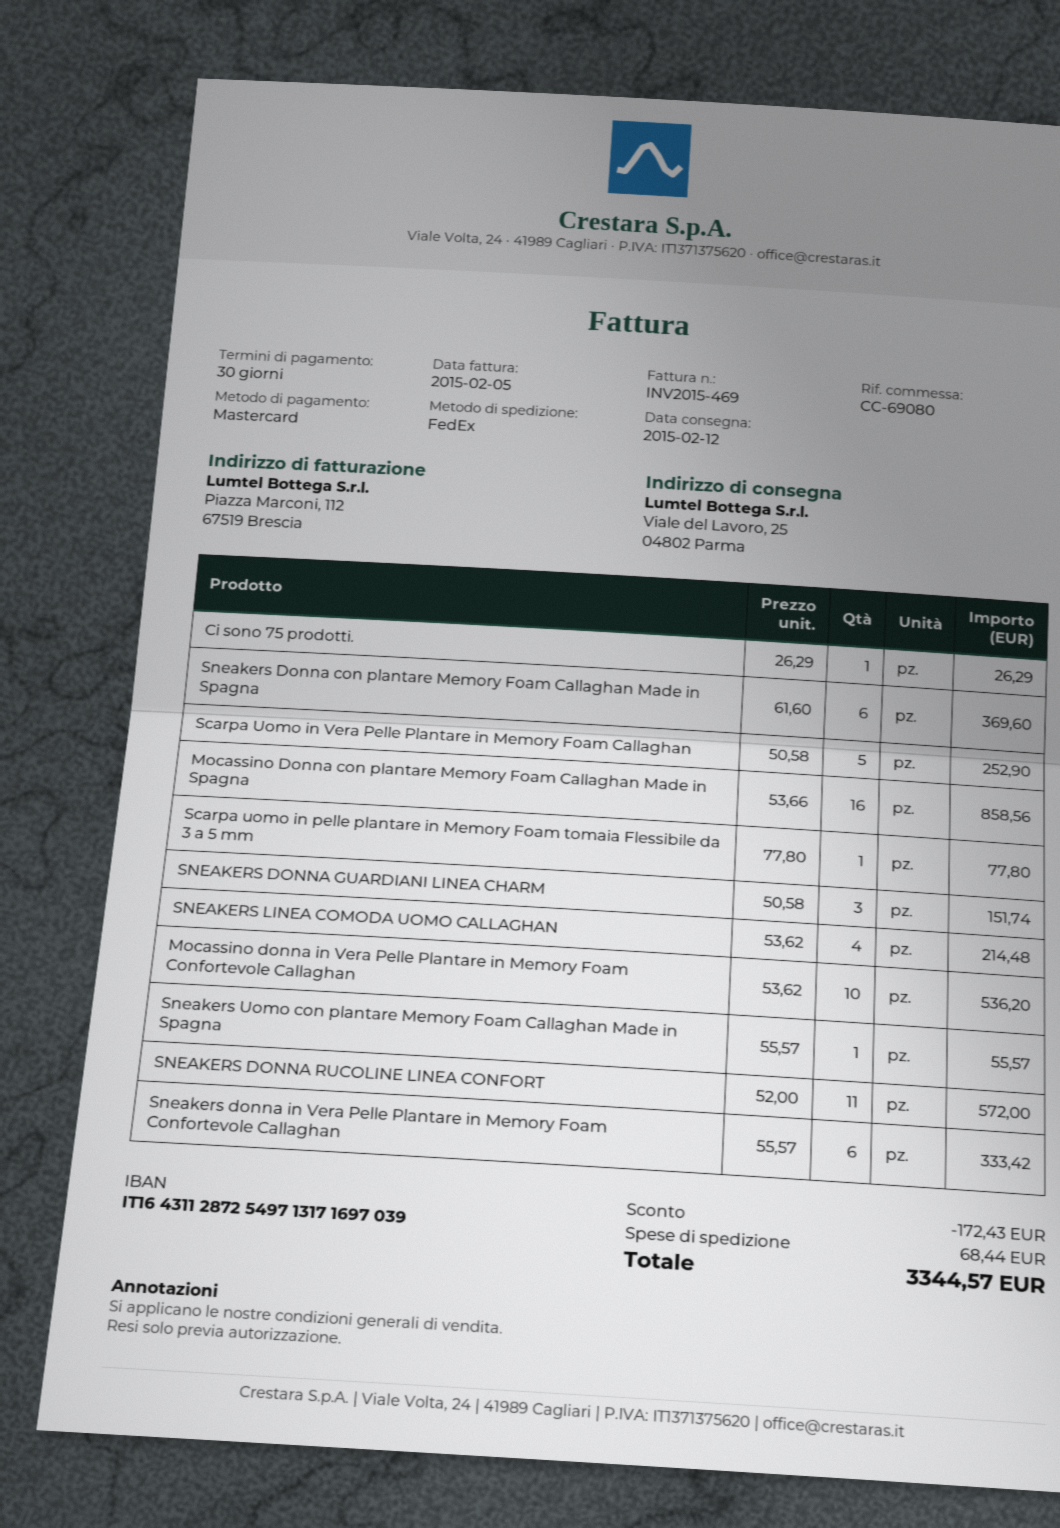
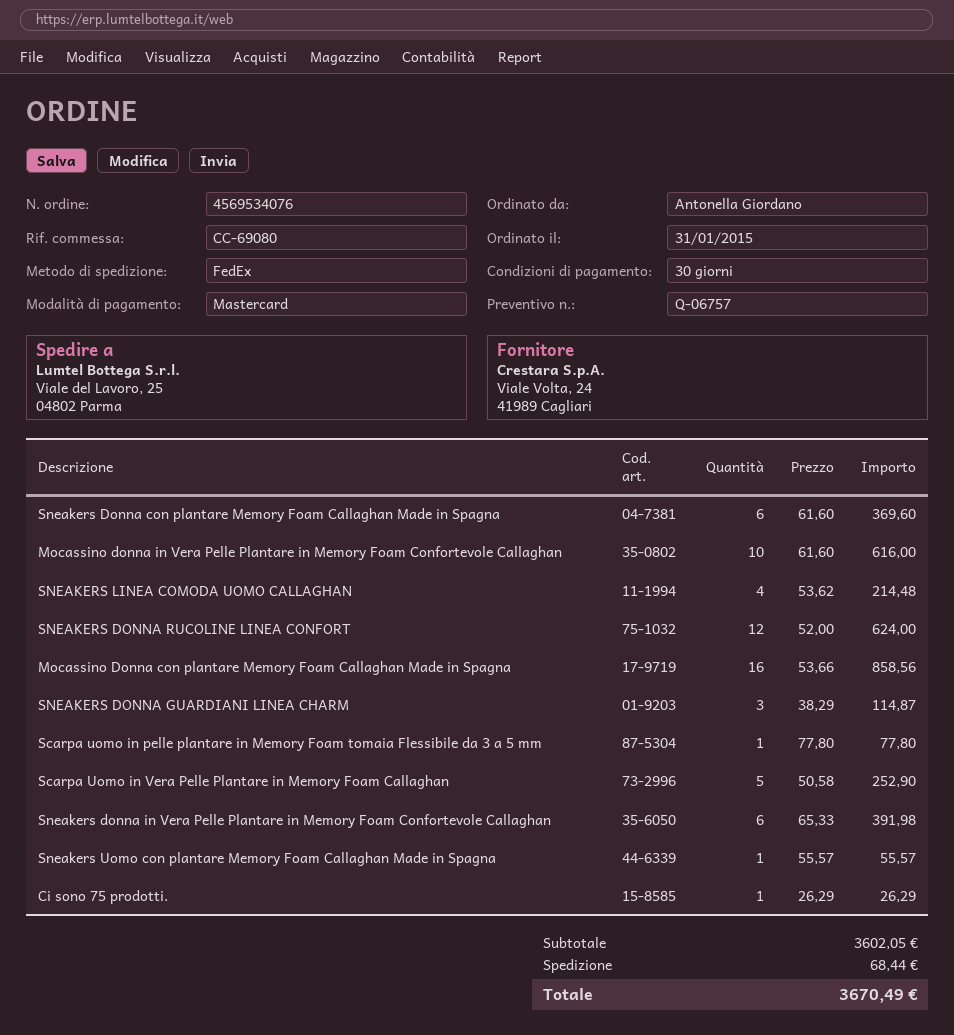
SNEAKERS DONNA GUARDIANI LINEA CHARM: 3 x 50.58 = 151.74 -> 3 x 38.29 = 114.87
Mocassino donna in Vera Pelle Plantare in Memory Foam Confortevole Callaghan: 10 x 53.62 = 536.20 -> 10 x 61.60 = 616.00
SNEAKERS DONNA RUCOLINE LINEA CONFORT: 11 x 52.00 = 572.00 -> 12 x 52.00 = 624.00
Sneakers donna in Vera Pelle Plantare in Memory Foam Confortevole Callaghan: 6 x 55.57 = 333.42 -> 6 x 65.33 = 391.98
discount: 172.43 -> none
total: 3344.57 -> 3670.49

